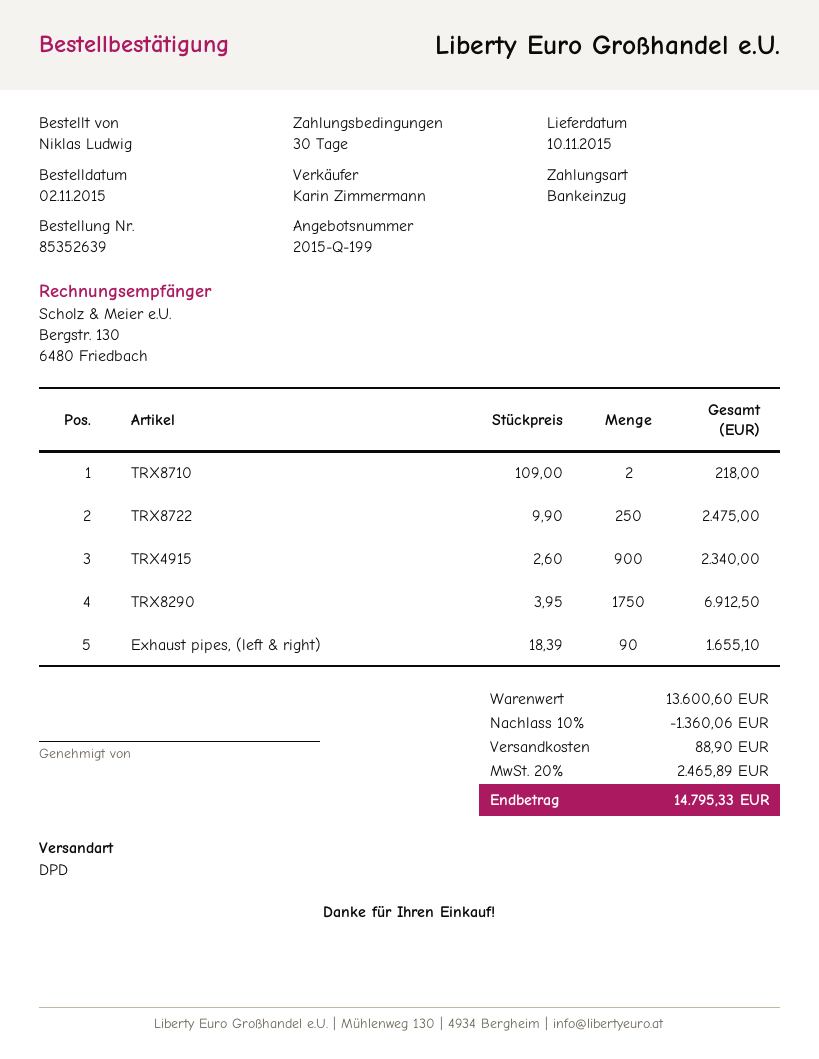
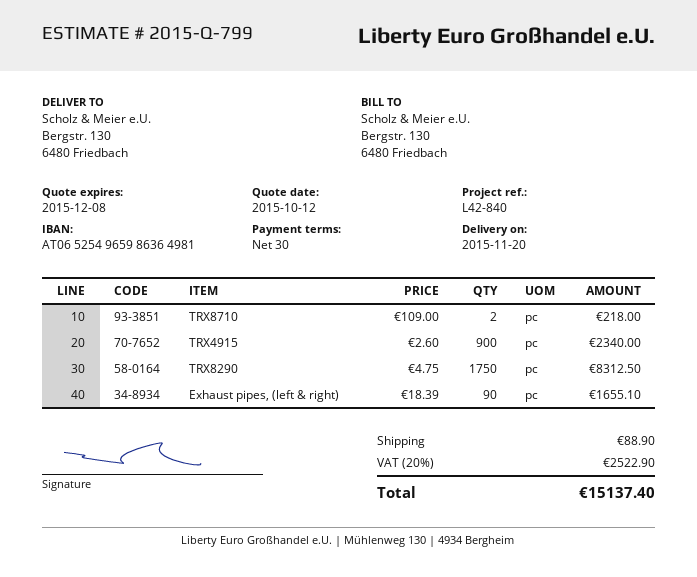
quote number: 2015-Q-199 -> 2015-Q-799
delivery date: 2015-11-10 -> 2015-11-20
TRX8722: 250 x 9.90 = 2475.00 -> none
TRX8290: 1750 x 3.95 = 6912.50 -> 1750 x 4.75 = 8312.50
discount: 10% = 1360.06 -> none
tax: 20% = 2465.89 -> 20% = 2522.90
total: 14795.33 -> 15137.40

